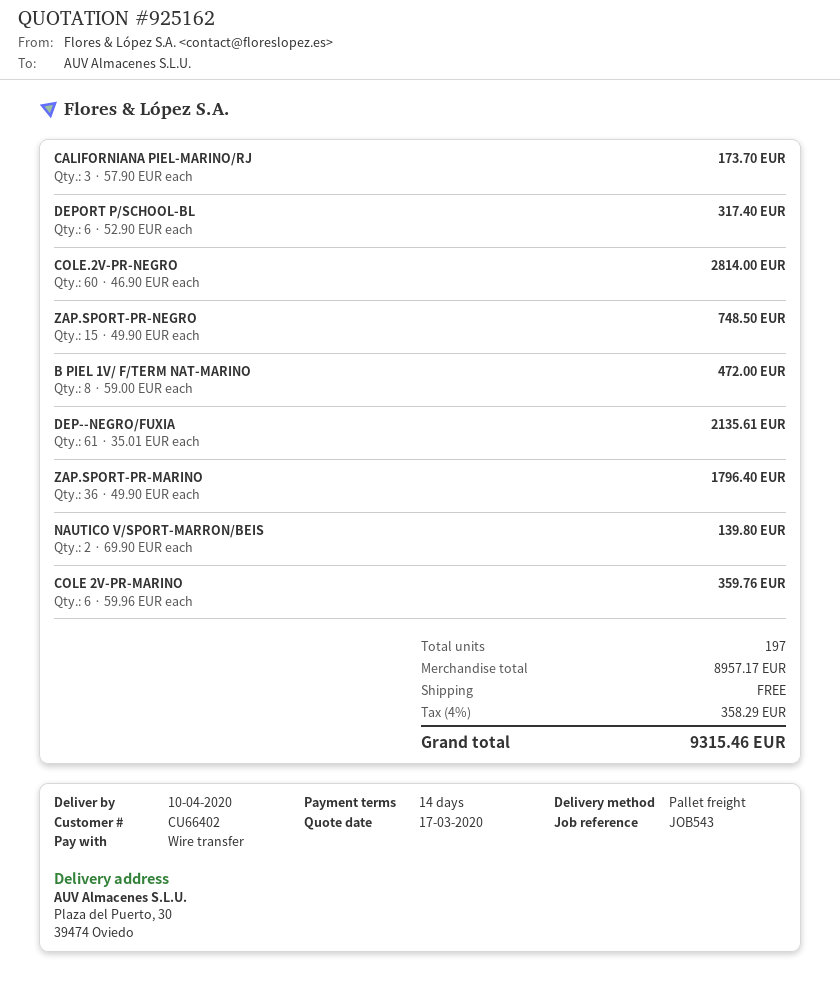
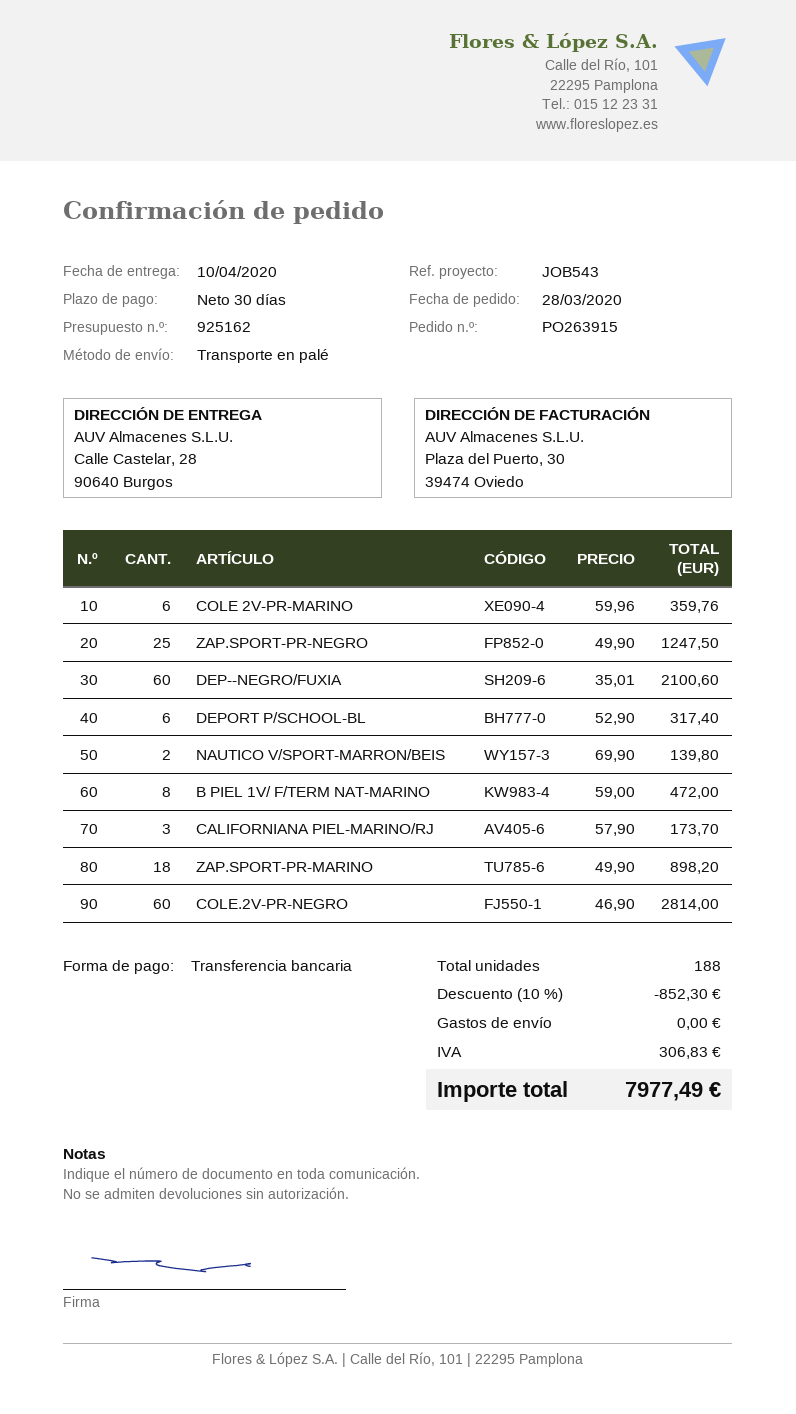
payment terms: 14 days -> 30 days
ship to: Plaza del Puerto, 30, 39474 Oviedo -> Calle Castelar, 28, 90640 Burgos
ZAP.SPORT-PR-NEGRO: 15 x 49.90 = 748.50 -> 25 x 49.90 = 1247.50
DEP--NEGRO/FUXIA: 61 x 35.01 = 2135.61 -> 60 x 35.01 = 2100.60
ZAP.SPORT-PR-MARINO: 36 x 49.90 = 1796.40 -> 18 x 49.90 = 898.20
total quantity: 197 -> 188
discount: none -> 10% = 852.30
tax: 358.29 -> 306.83
total: 9315.46 -> 7977.49

